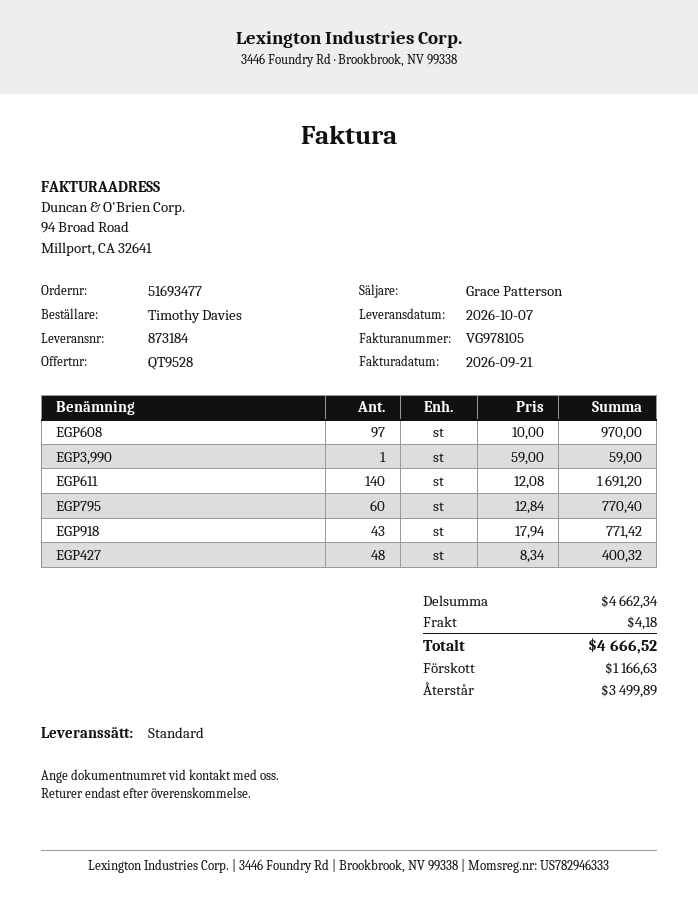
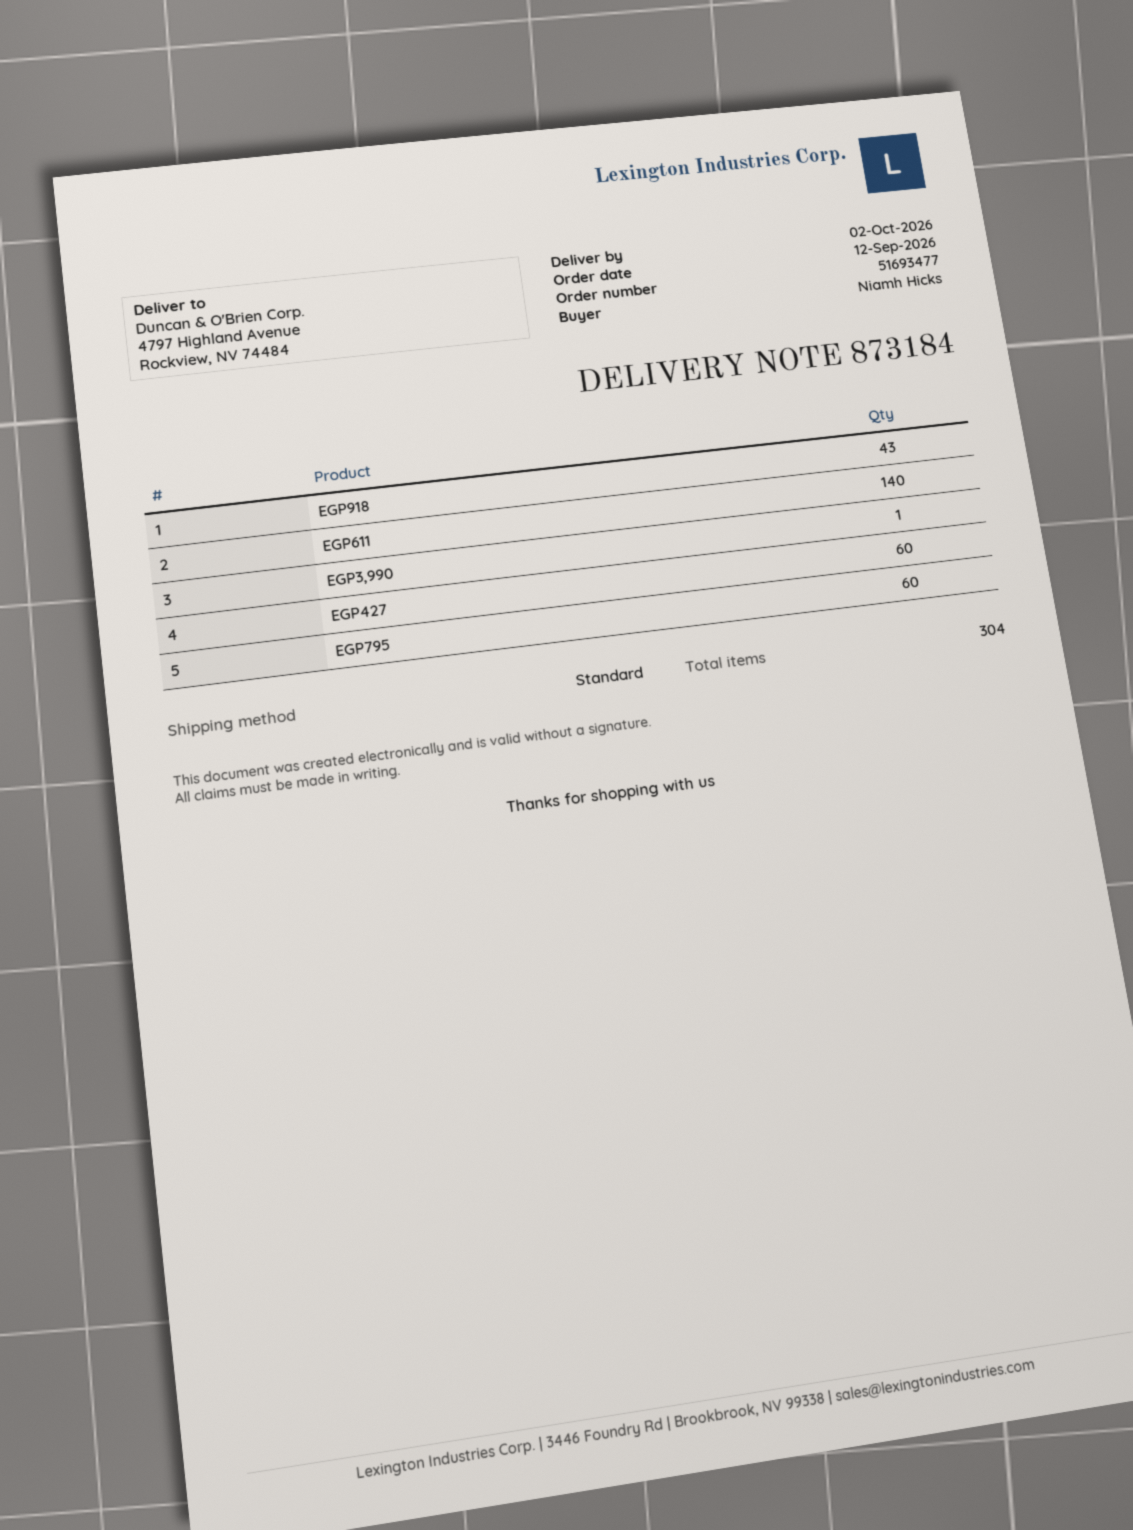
delivery date: 2026-10-07 -> 2026-10-02
ordered by: Timothy Davies -> Niamh Hicks
EGP608: 97 -> none
EGP427: 48 -> 60

